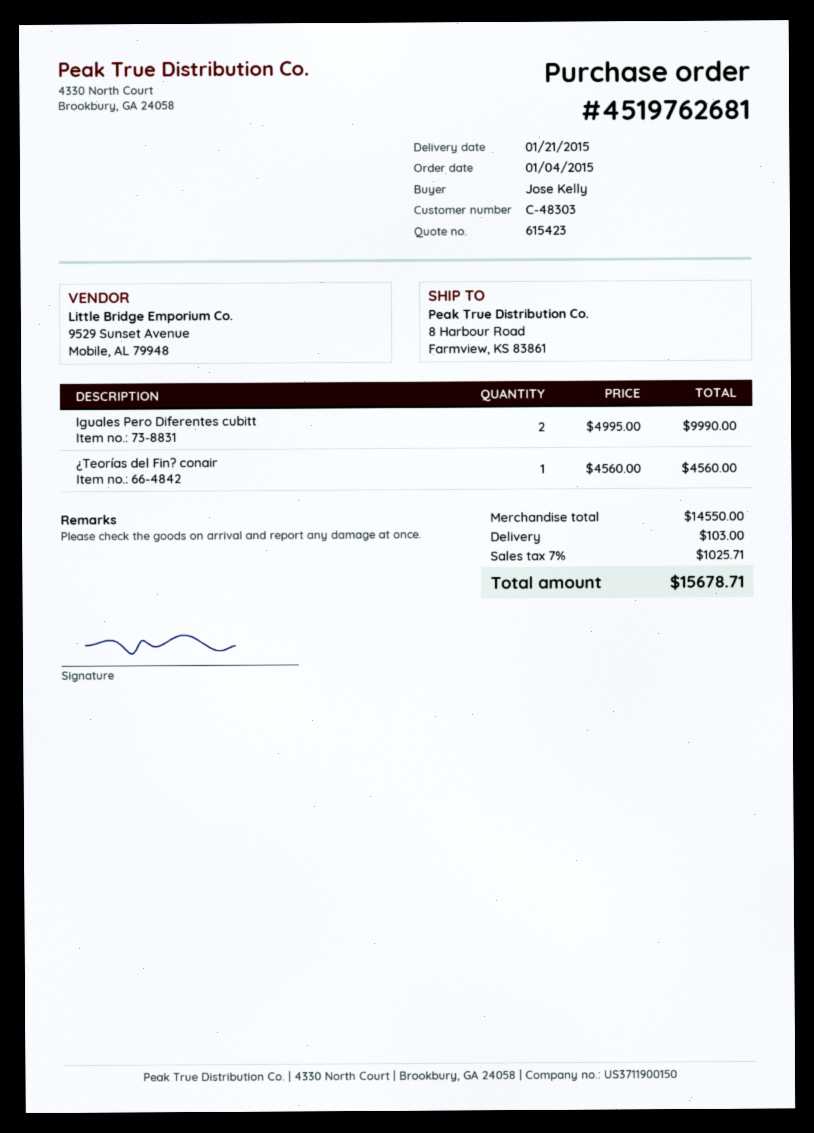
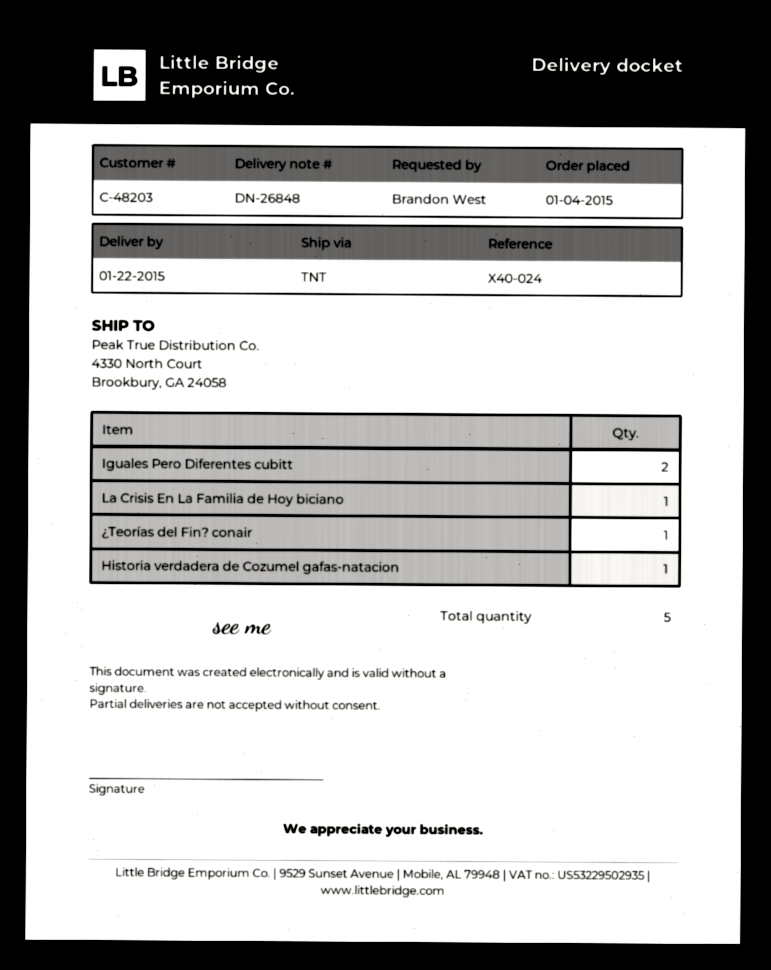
delivery date: 2015-01-21 -> 2015-01-22
customer number: C-48303 -> C-48203
ordered by: Jose Kelly -> Brandon West
ship to: 8 Harbour Road, Farmview, KS 83861 -> 4330 North Court, Brookbury, GA 24058
La Crisis En La Familia de Hoy biciano: none -> 1
Historia verdadera de Cozumel gafas-natacion: none -> 1

